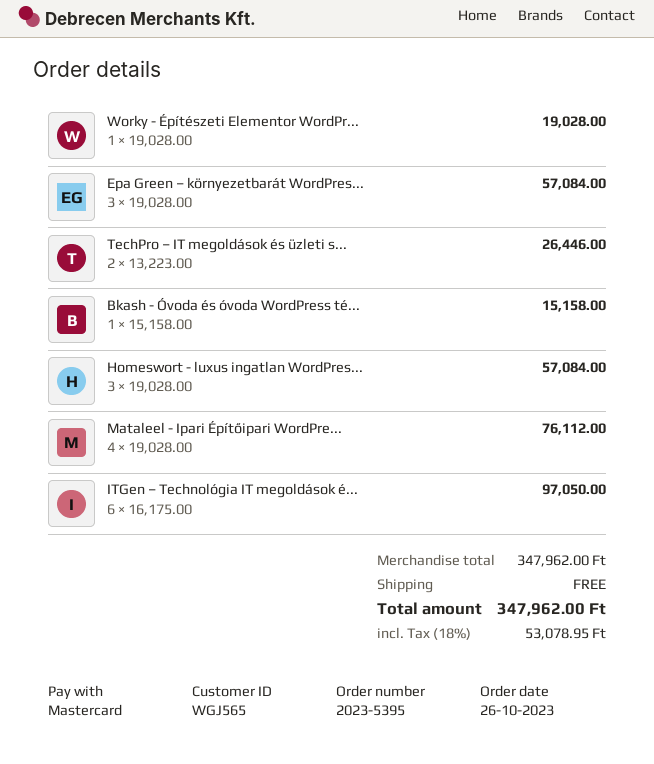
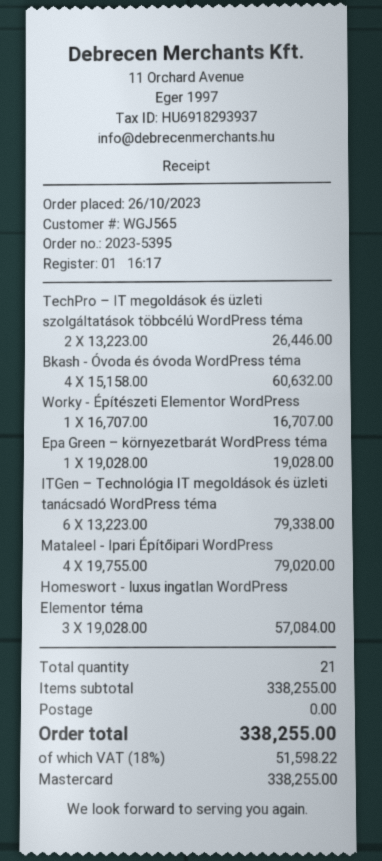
Worky - Építészeti Elementor WordPr...: 1 x 19028.00 = 19028.00 -> 1 x 16707.00 = 16707.00
Epa Green – környezetbarát WordPres...: 3 x 19028.00 = 57084.00 -> 1 x 19028.00 = 19028.00
Bkash - Óvoda és óvoda WordPress té...: 1 x 15158.00 = 15158.00 -> 4 x 15158.00 = 60632.00
Mataleel - Ipari Építőipari WordPre...: 4 x 19028.00 = 76112.00 -> 4 x 19755.00 = 79020.00
ITGen – Technológia IT megoldások é...: 6 x 16175.00 = 97050.00 -> 6 x 13223.00 = 79338.00
subtotal: 347962.00 -> 338255.00
tax: 18% = 53078.95 -> 18% = 51598.22
total: 347962.00 -> 338255.00

